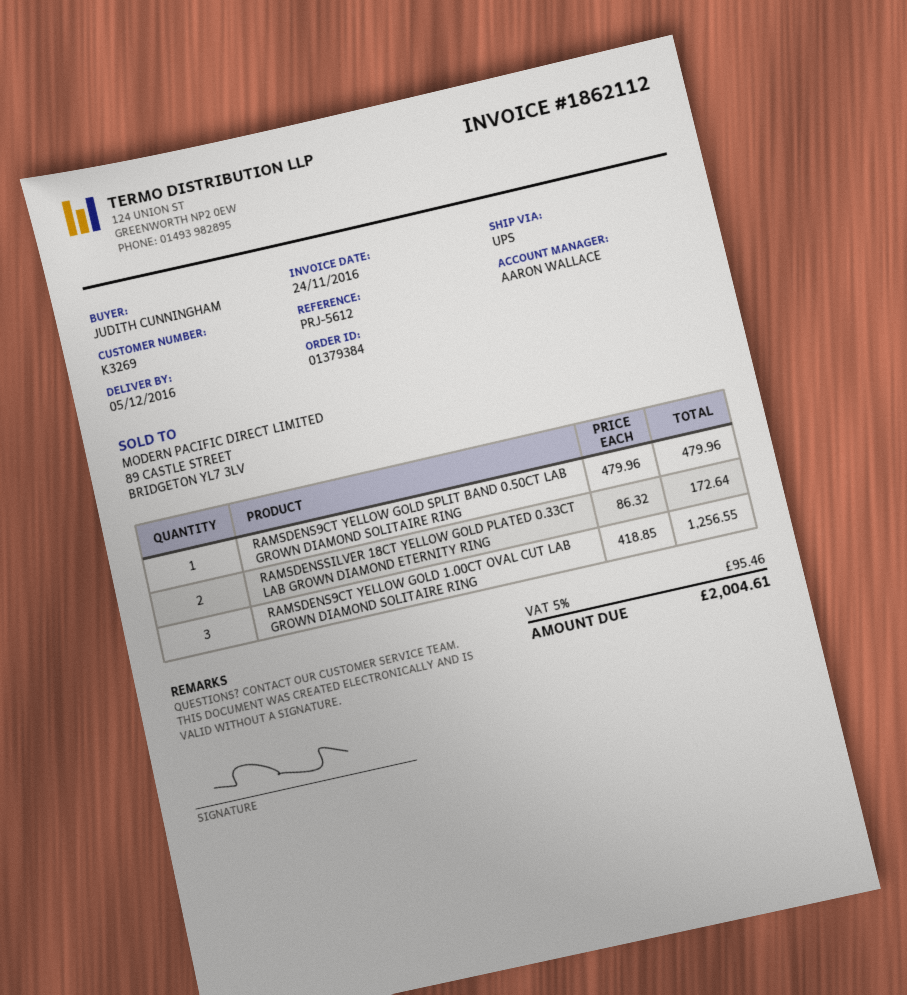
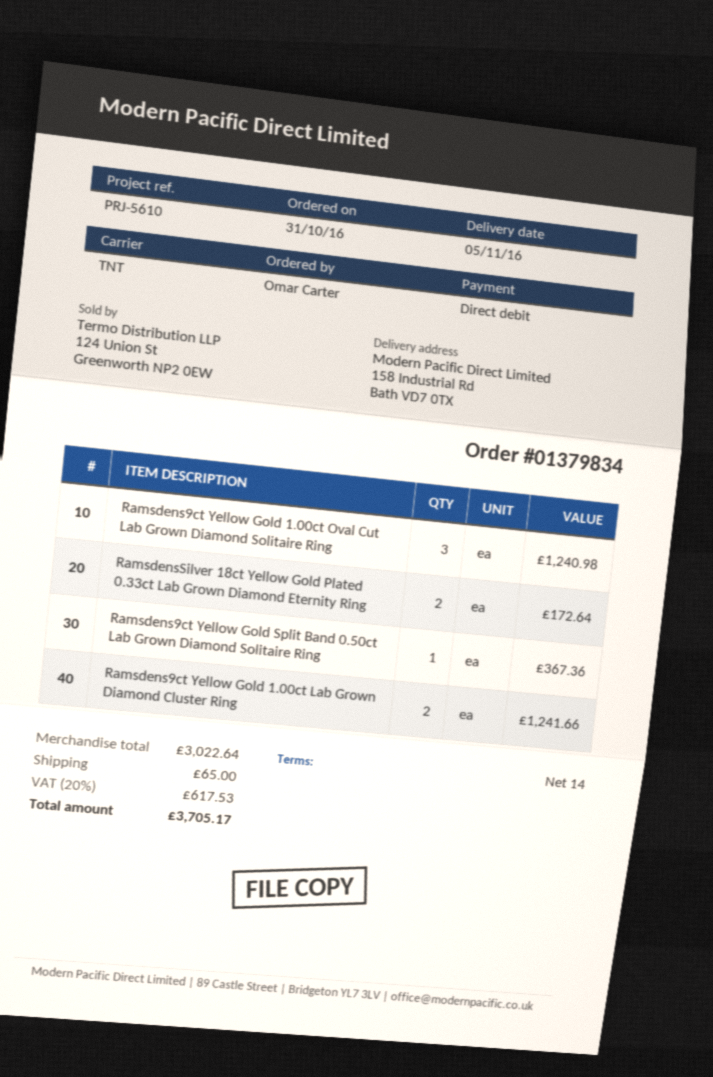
order number: 01379384 -> 01379834
delivery date: 2016-12-05 -> 2016-11-05
reference: PRJ-5612 -> PRJ-5610
ordered by: JUDITH CUNNINGHAM -> Omar Carter
shipping method: UPS -> TNT
RAMSDENS9CT YELLOW GOLD SPLIT BAND 0.50CT LAB GROWN DIAMOND SOLITAIRE RING: 1 for 479.96 -> 1 for 367.36
RAMSDENS9CT YELLOW GOLD 1.00CT OVAL CUT LAB GROWN DIAMOND SOLITAIRE RING: 3 for 1256.55 -> 3 for 1240.98
Ramsdens9ct Yellow Gold 1.00ct Lab Grown Diamond Cluster Ring: none -> 2 for 1241.66
shipping: none -> 65.00
tax: 5% = 95.46 -> 20% = 617.53
total: 2004.61 -> 3705.17

